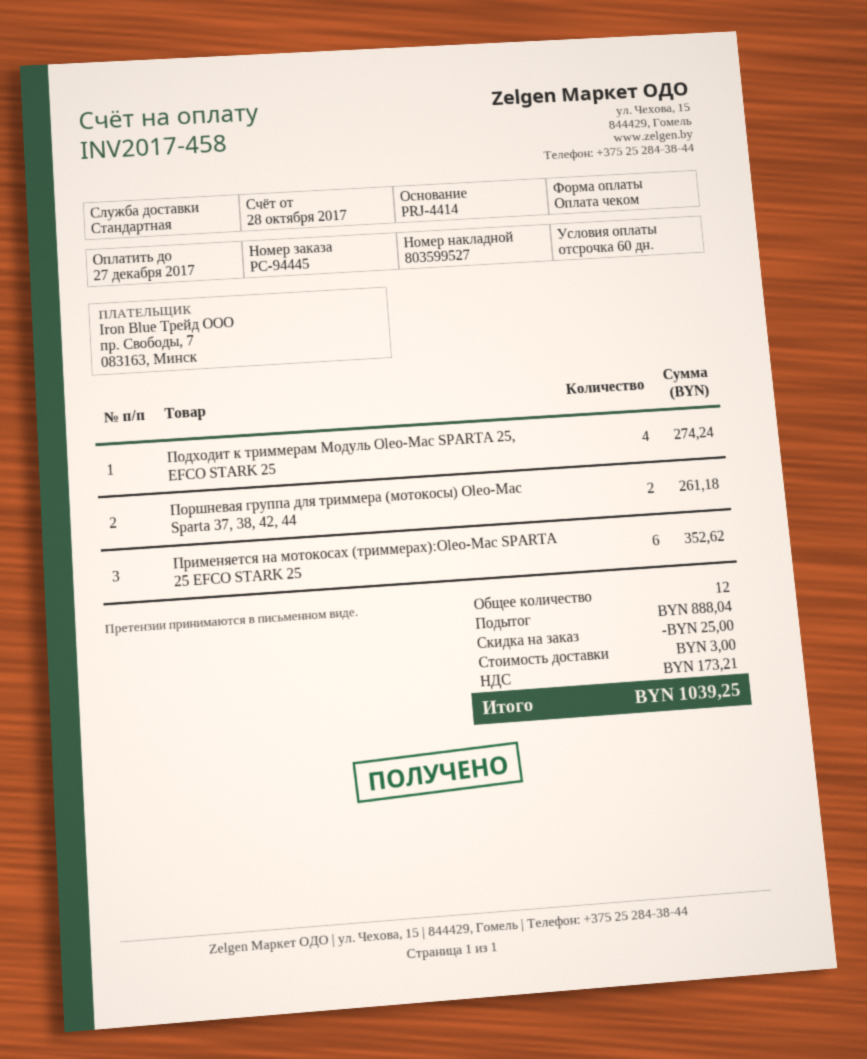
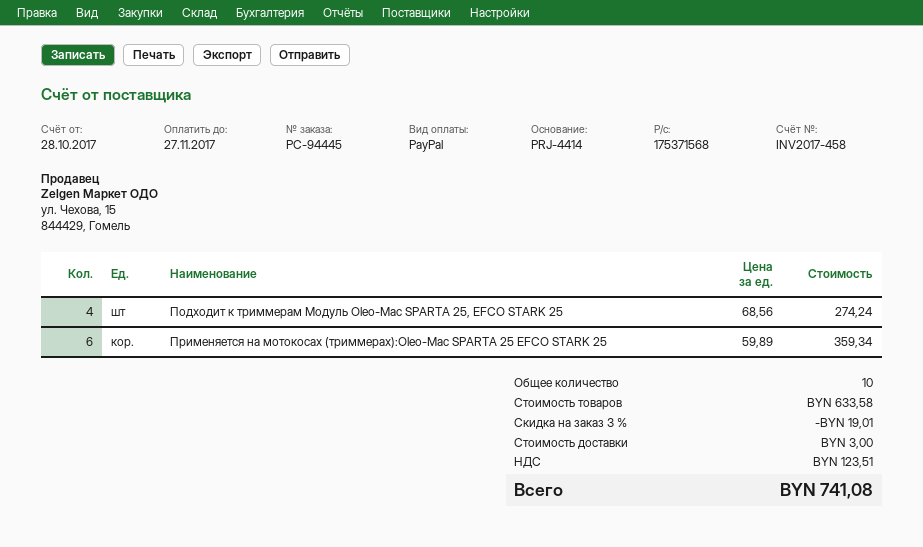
due date: 2017-12-27 -> 2017-11-27
payment method: cheque -> PayPal
Поршневая группа для триммера (мотокосы) Oleo-Mac Sparta 37, 38, 42, 44: 2 for 261.18 -> none
Применяется на мотокосах (триммерах):Oleo-Mac SPARTA 25 EFCO STARK 25: 6 for 352.62 -> 6 for 359.34
total quantity: 12 -> 10
subtotal: 888.04 -> 633.58
discount: 25.00 -> 19.01
tax: 173.21 -> 123.51
total: 1039.25 -> 741.08

